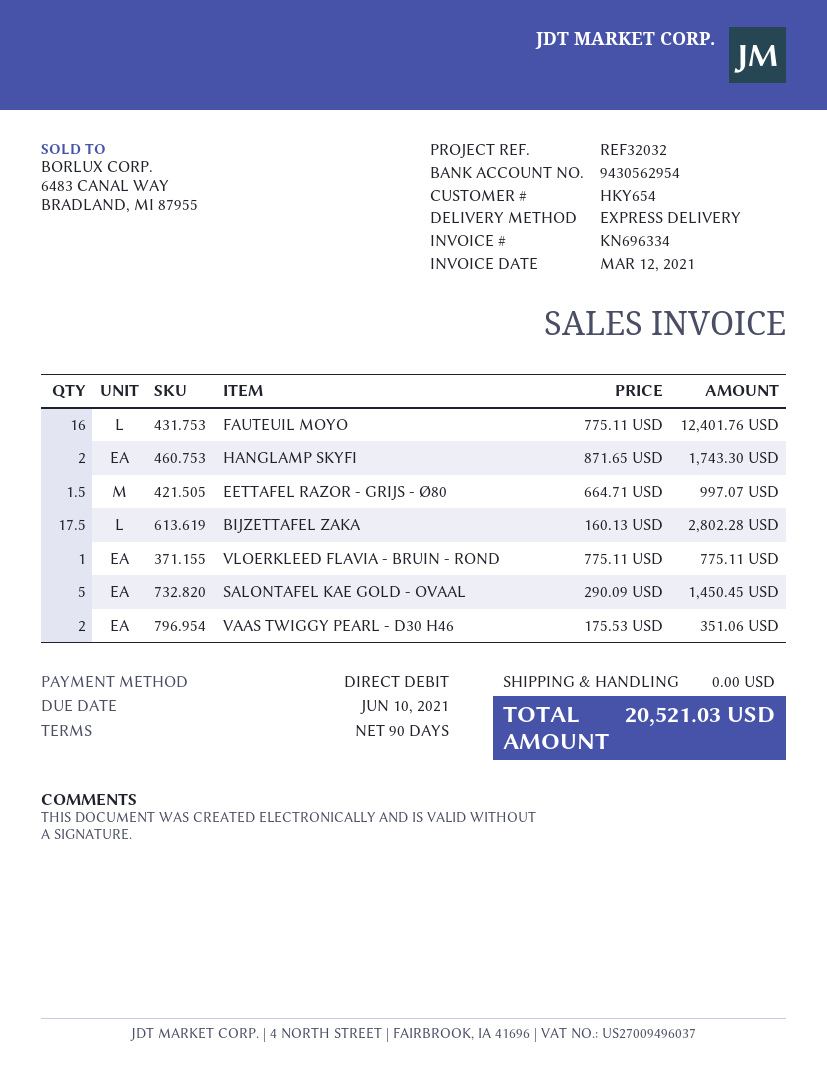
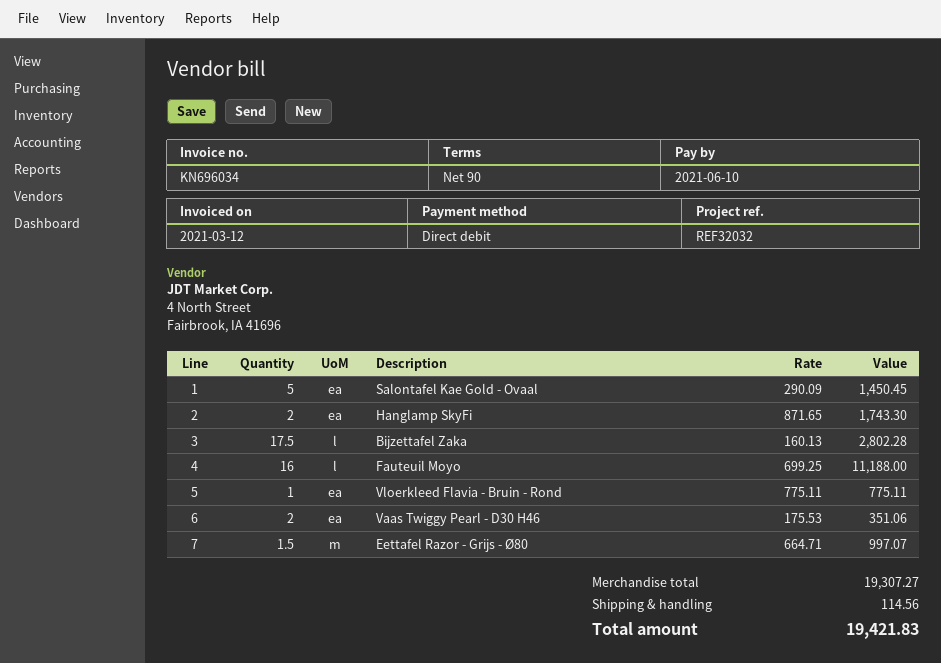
invoice number: KN696334 -> KN696034
FAUTEUIL MOYO: 16 x 775.11 = 12401.76 -> 16 x 699.25 = 11188.00
shipping: 0.00 -> 114.56
total: 20521.03 -> 19421.83

